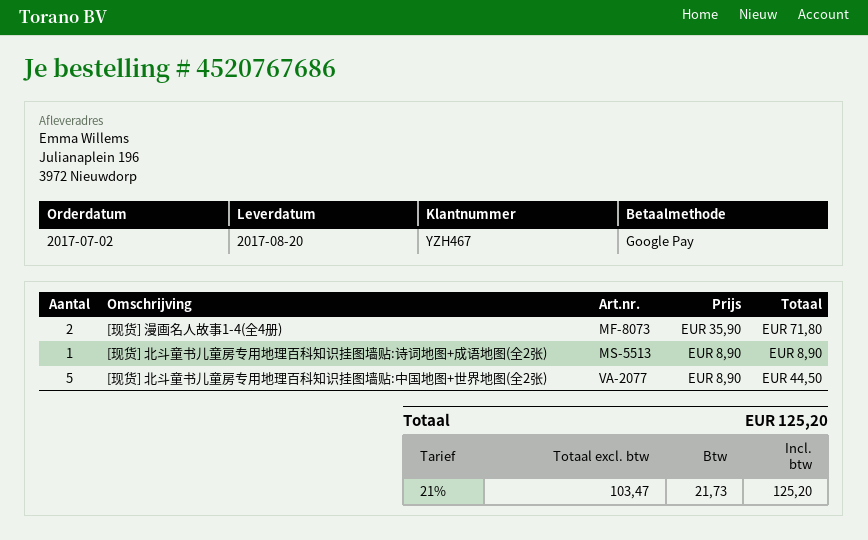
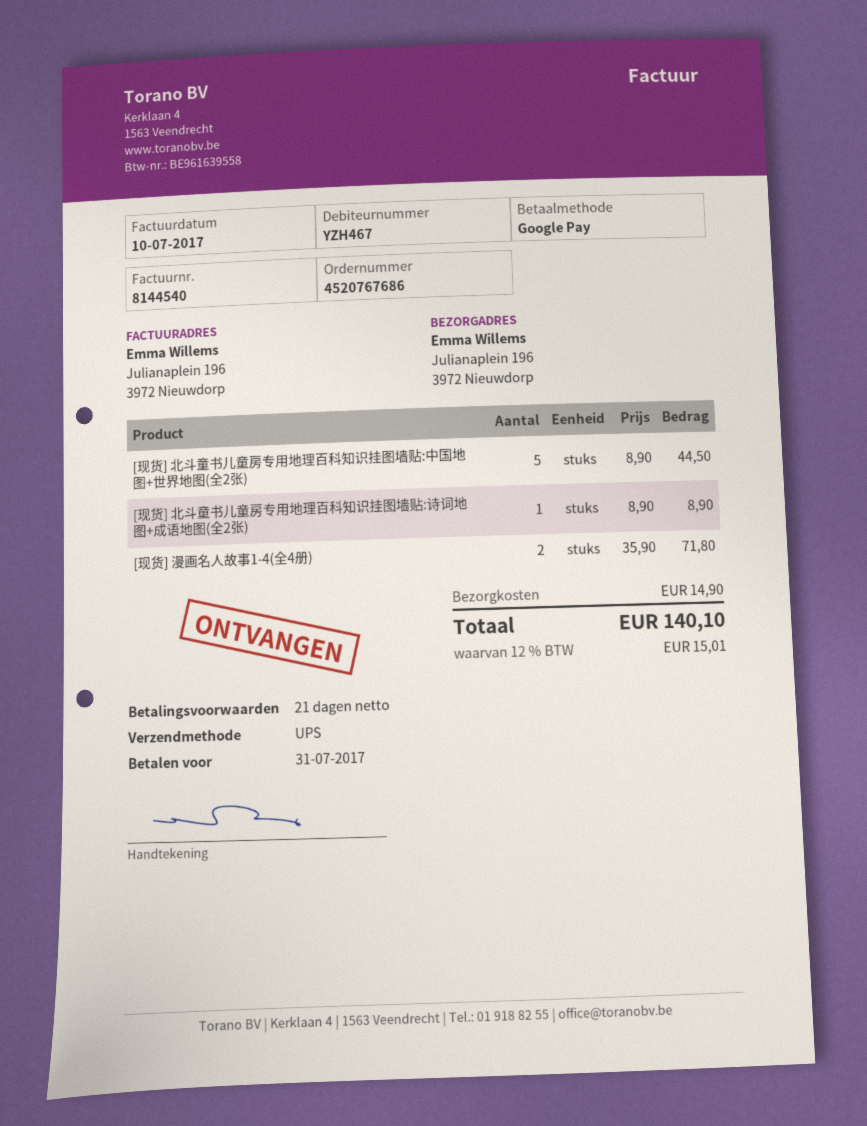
shipping: none -> 14.90
tax: 21% = 21.73 -> 12% = 15.01
total: 125.20 -> 140.10

